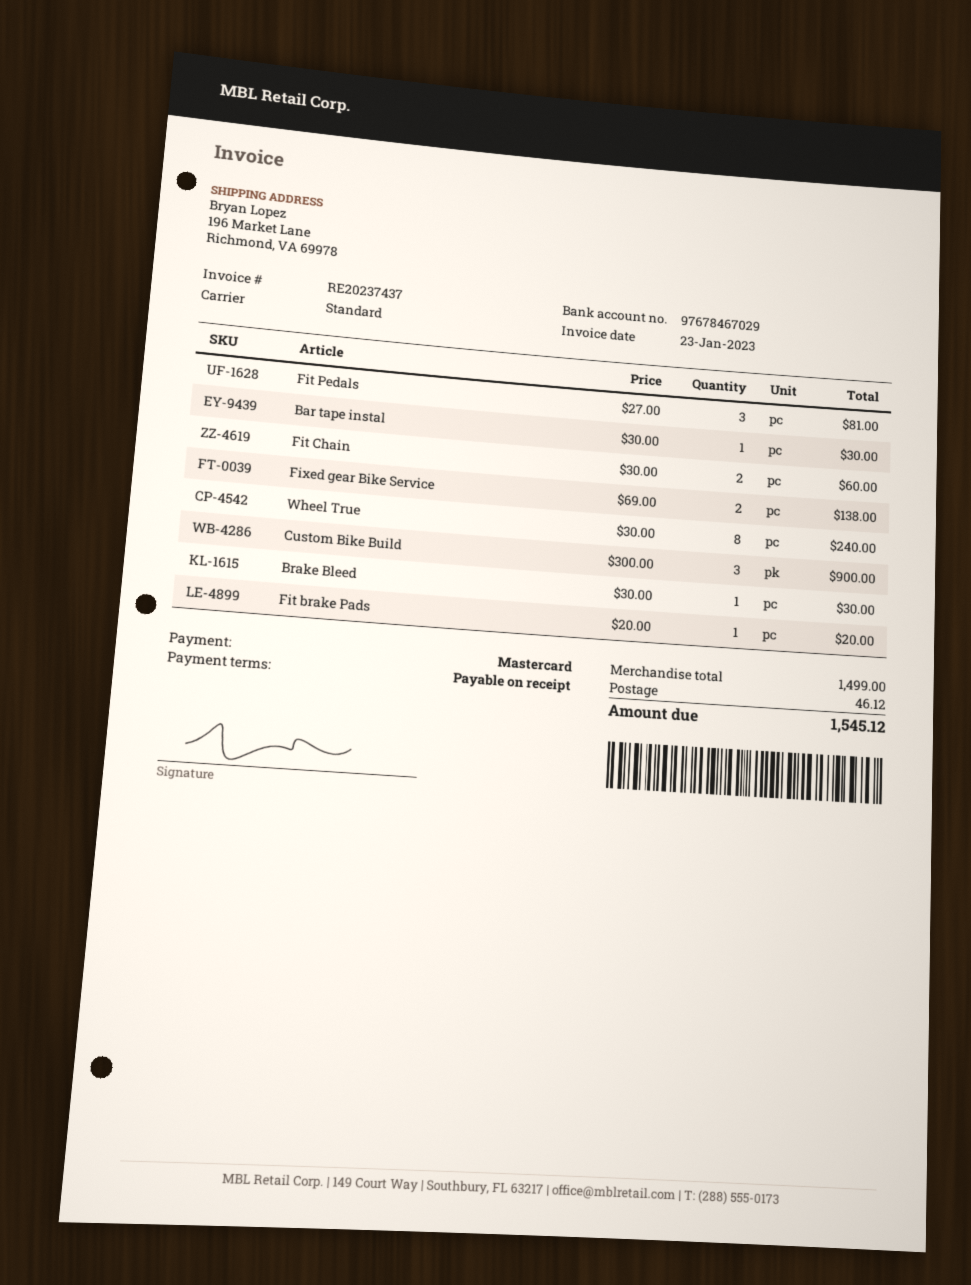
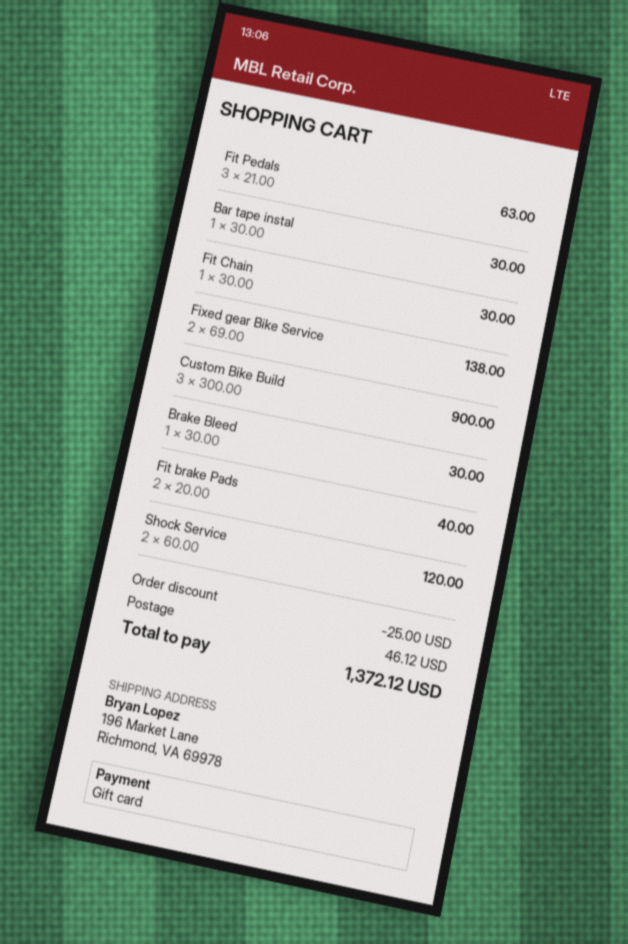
payment method: Mastercard -> gift card
Fit Pedals: 3 x 27.00 = 81.00 -> 3 x 21.00 = 63.00
Fit Chain: 2 x 30.00 = 60.00 -> 1 x 30.00 = 30.00
Wheel True: 8 x 30.00 = 240.00 -> none
Fit brake Pads: 1 x 20.00 = 20.00 -> 2 x 20.00 = 40.00
Shock Service: none -> 2 x 60.00 = 120.00
discount: none -> 25.00
total: 1545.12 -> 1372.12

